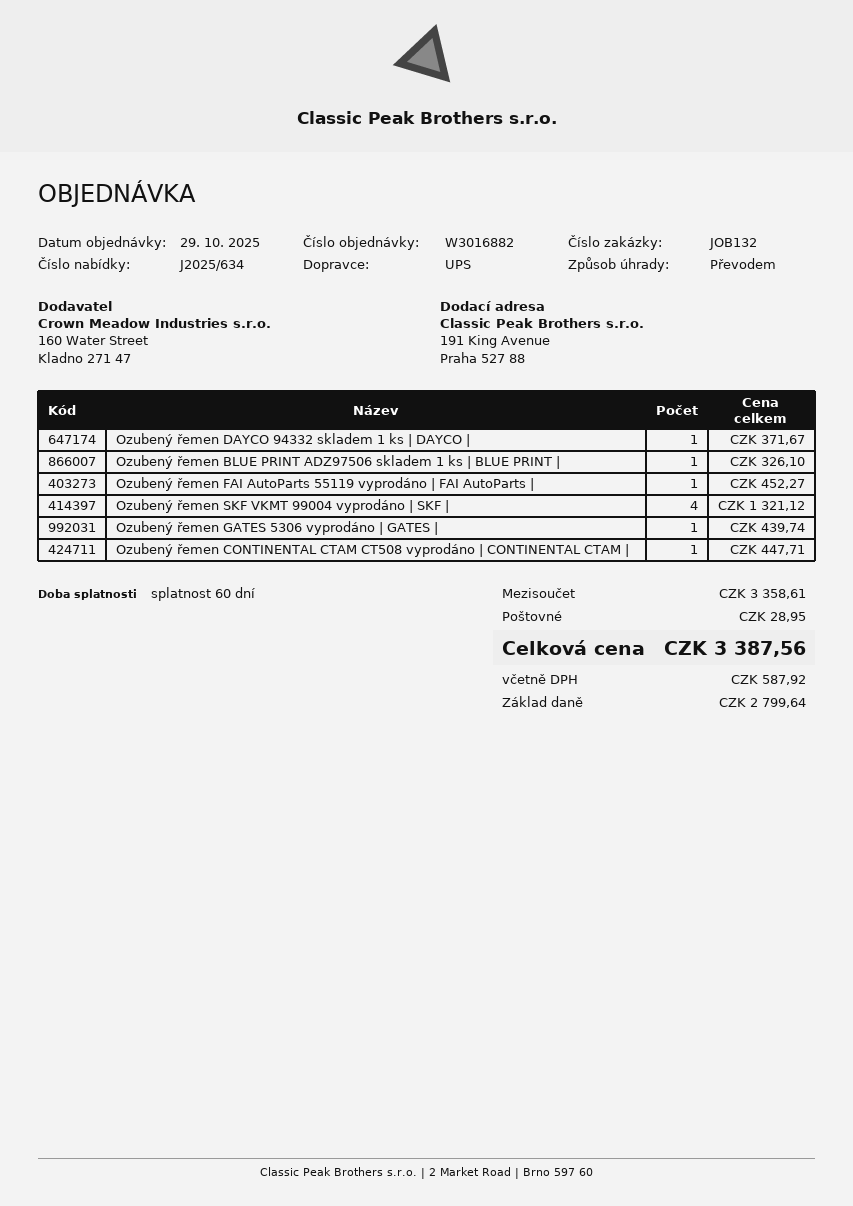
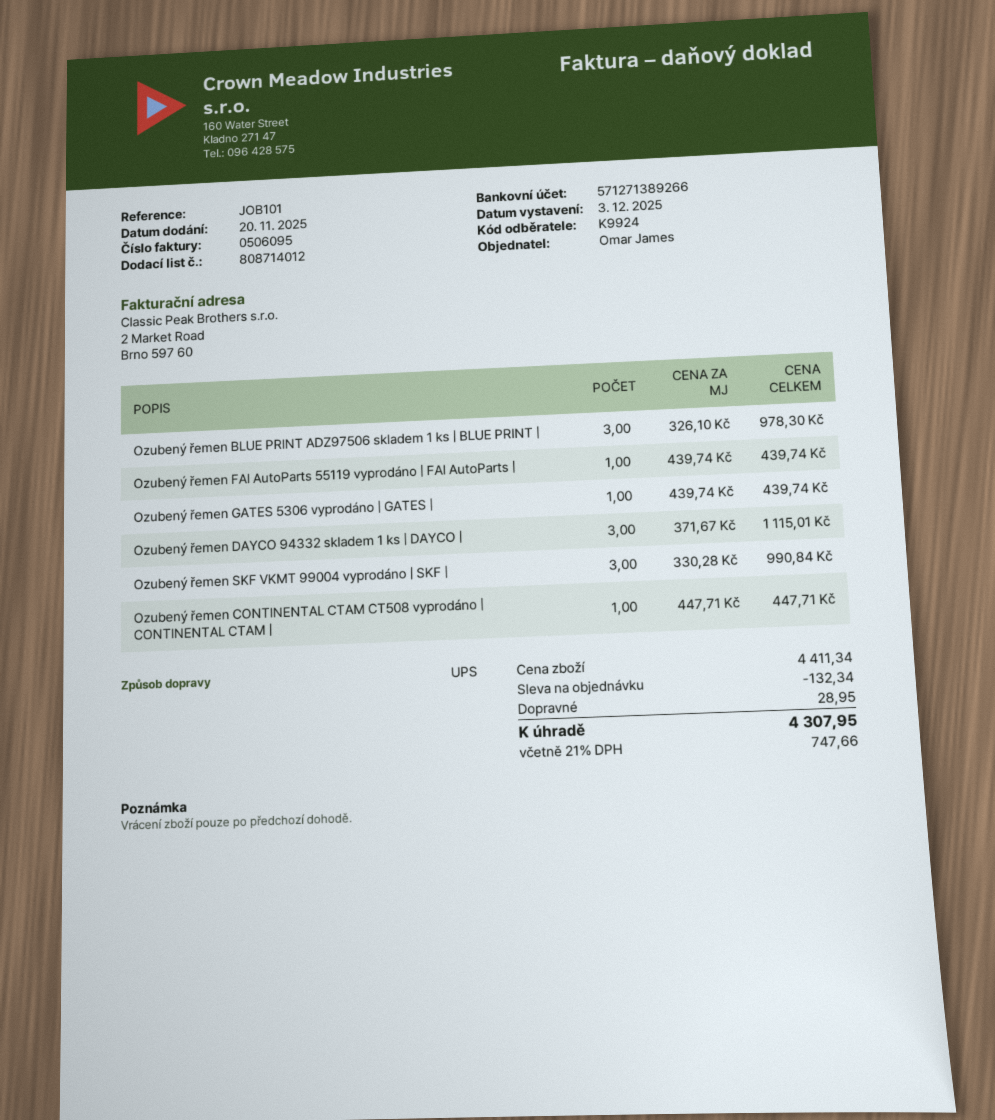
reference: JOB132 -> JOB101
Ozubený řemen DAYCO 94332 skladem 1 ks | DAYCO |: 1 for 371.67 -> 3 for 1115.01
Ozubený řemen BLUE PRINT ADZ97506 skladem 1 ks | BLUE PRINT |: 1 for 326.10 -> 3 for 978.30
Ozubený řemen FAI AutoParts 55119 vyprodáno | FAI AutoParts |: 1 for 452.27 -> 1 for 439.74
Ozubený řemen SKF VKMT 99004 vyprodáno | SKF |: 4 for 1321.12 -> 3 for 990.84
subtotal: 3358.61 -> 4411.34
discount: none -> 132.34
tax: 587.92 -> 747.66
total: 3387.56 -> 4307.95

